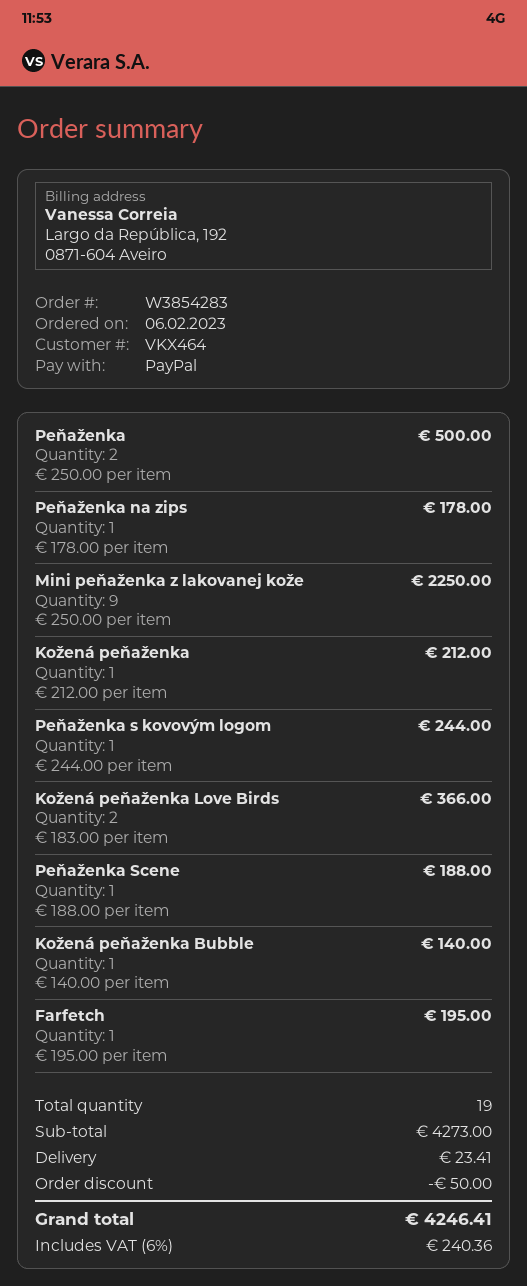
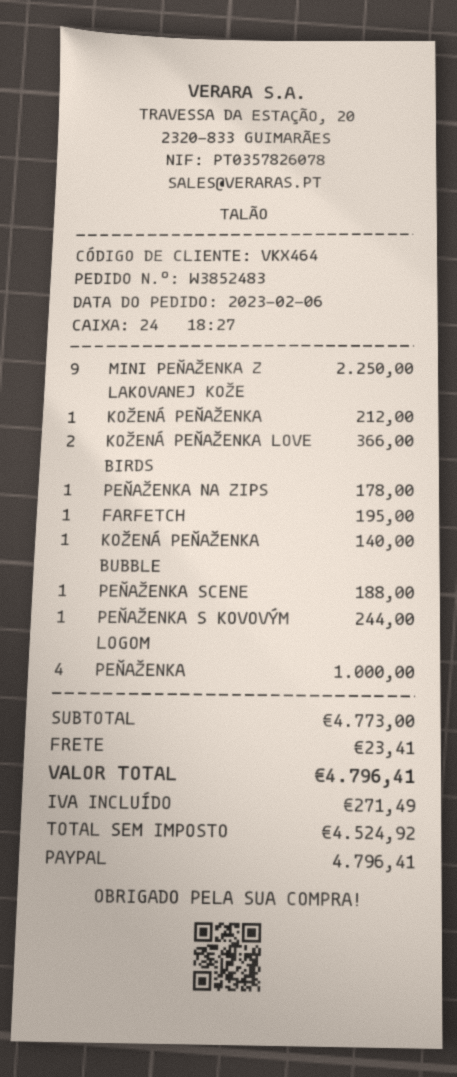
order number: W3854283 -> W3852483
Peňaženka: 2 for 500.00 -> 4 for 1000.00
subtotal: 4273.00 -> 4773.00
discount: 50.00 -> none
tax: 240.36 -> 271.49
total: 4246.41 -> 4796.41

